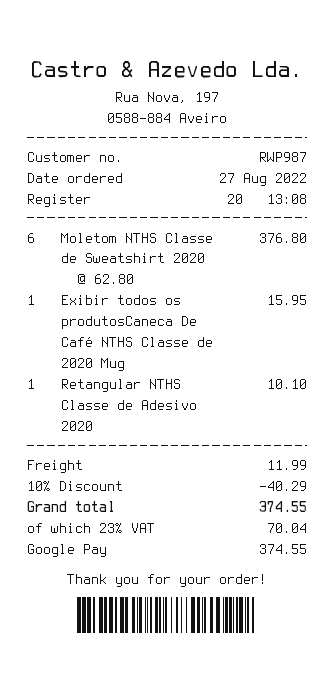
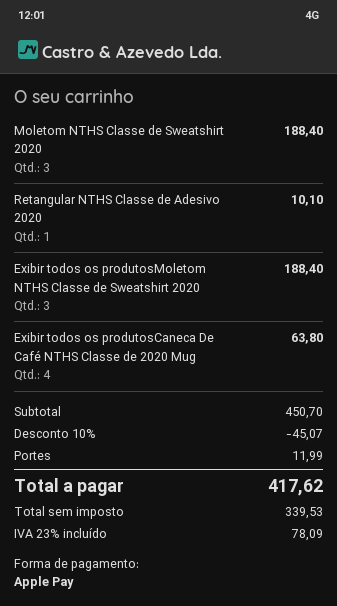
payment method: Google Pay -> Apple Pay
Moletom NTHS Classe de Sweatshirt 2020: 6 for 376.80 -> 3 for 188.40
Exibir todos os produtosCaneca De Café NTHS Classe de 2020 Mug: 1 for 15.95 -> 4 for 63.80
Exibir todos os produtosMoletom NTHS Classe de Sweatshirt 2020: none -> 3 for 188.40
discount: 10% = 40.29 -> 10% = 45.07
tax: 23% = 70.04 -> 23% = 78.09
total: 374.55 -> 417.62

